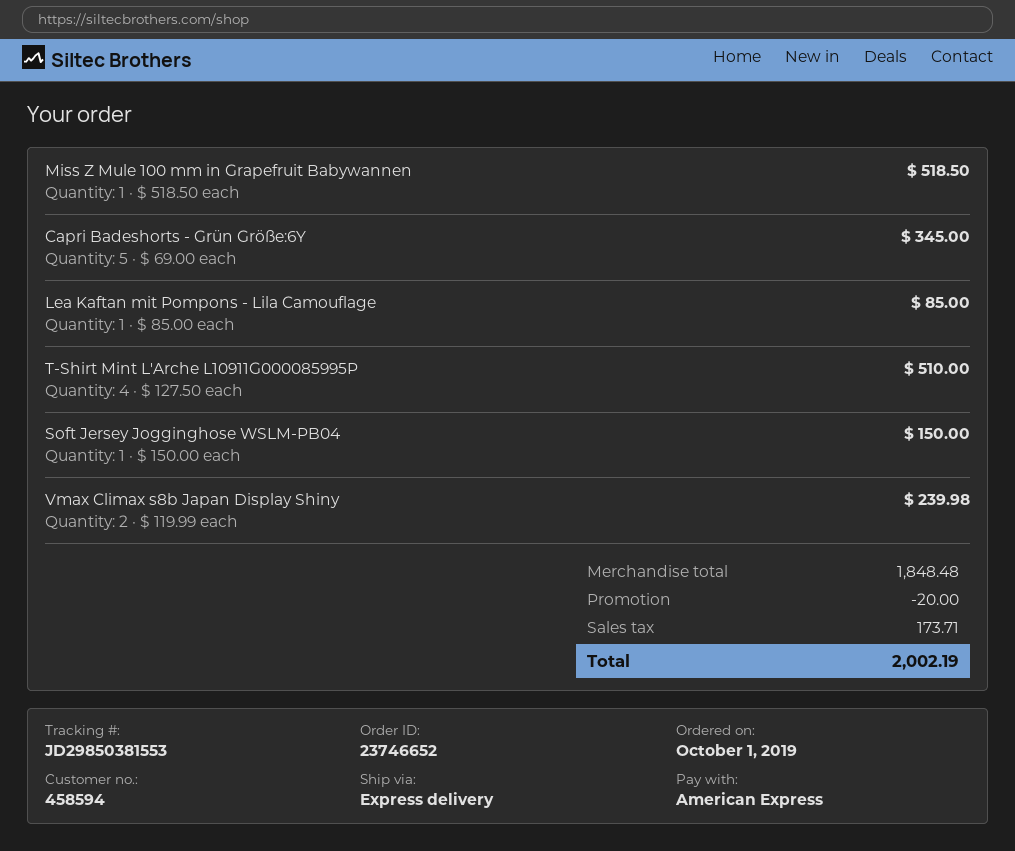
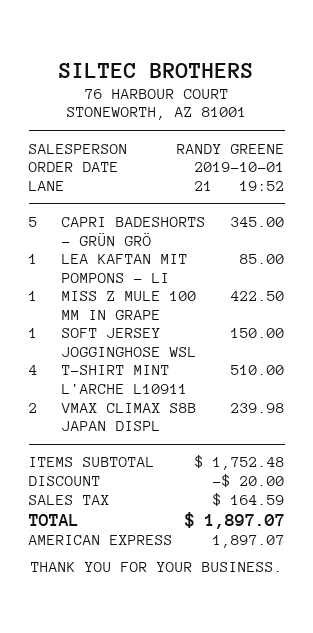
Miss Z Mule 100 mm in Grapefruit Babywannen: 1 for 518.50 -> 1 for 422.50
subtotal: 1848.48 -> 1752.48
tax: 173.71 -> 164.59
total: 2002.19 -> 1897.07

